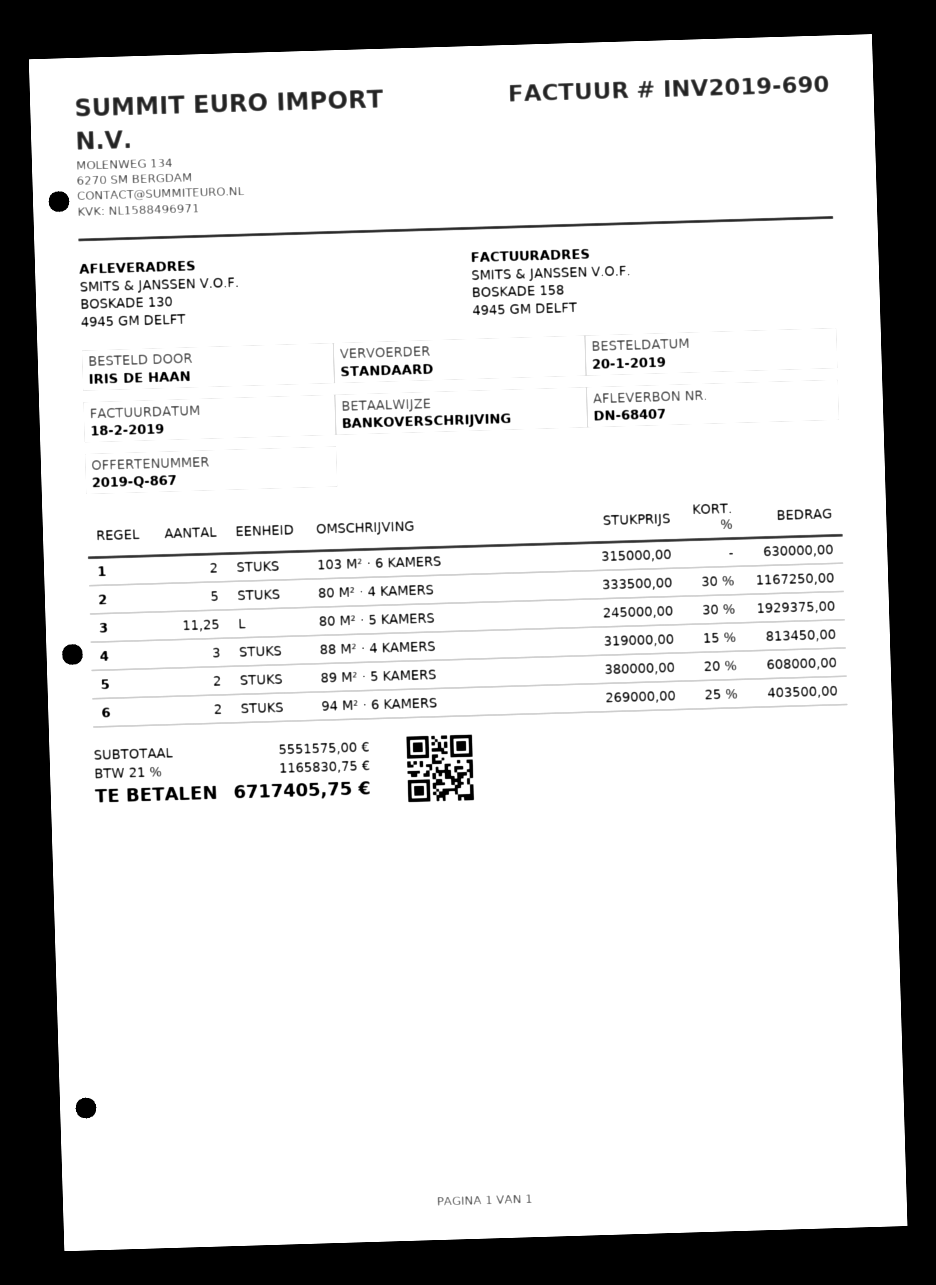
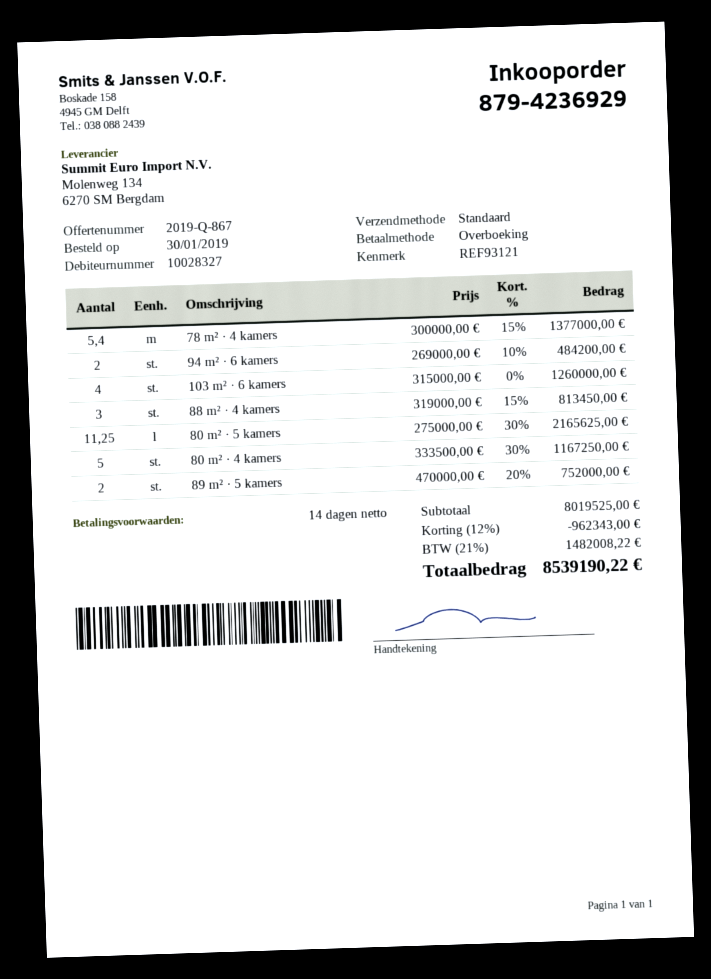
order date: 2019-01-20 -> 2019-01-30
103 M² · 6 KAMERS: 2 x 315000.00 = 630000.00 -> 4 x 315000.00 = 1260000.00
80 M² · 5 KAMERS: 11.25 x 245000.00 - 30% = 1929375.00 -> 11.25 x 275000.00 - 30% = 2165625.00
89 M² · 5 KAMERS: 2 x 380000.00 - 20% = 608000.00 -> 2 x 470000.00 - 20% = 752000.00
94 M² · 6 KAMERS: 2 x 269000.00 - 25% = 403500.00 -> 2 x 269000.00 - 10% = 484200.00
78 m² · 4 kamers: none -> 5.4 x 300000.00 - 15% = 1377000.00
subtotal: 5551575.00 -> 8019525.00
discount: none -> 12% = 962343.00
tax: 21% = 1165830.75 -> 21% = 1482008.22
total: 6717405.75 -> 8539190.22

